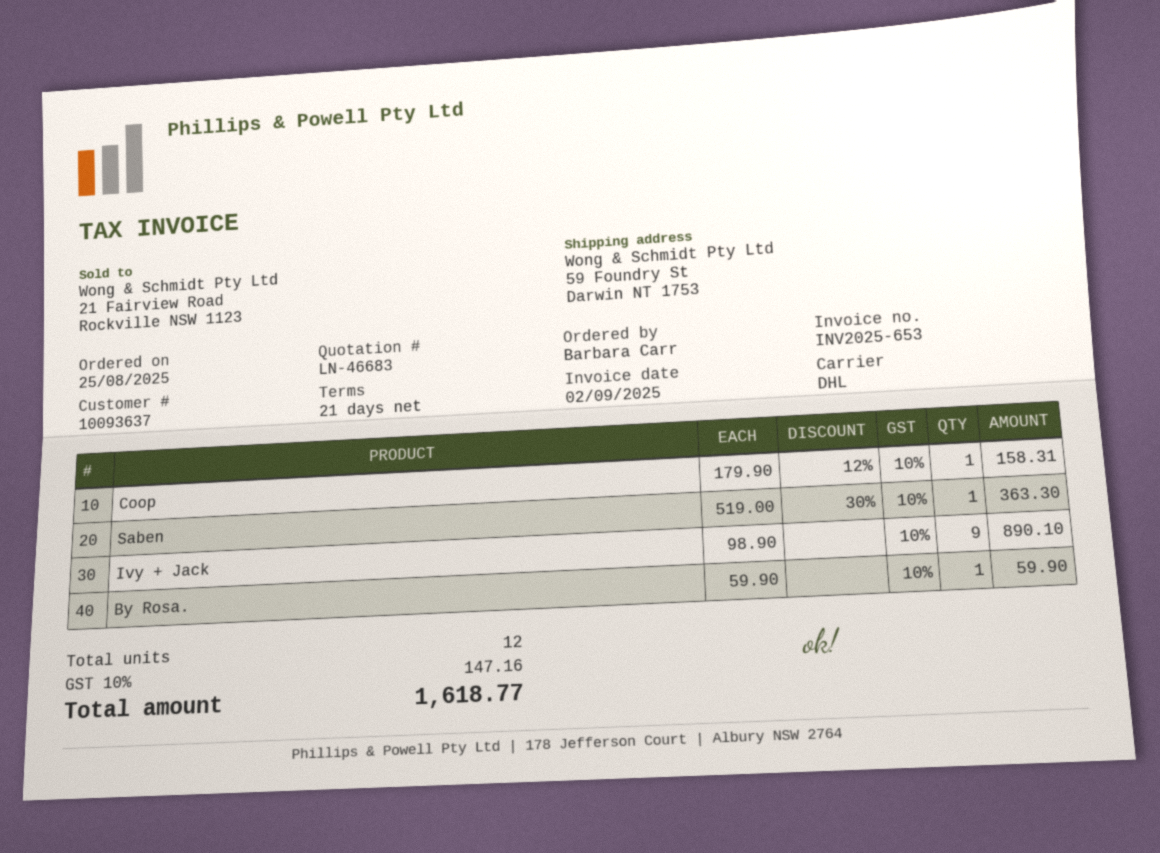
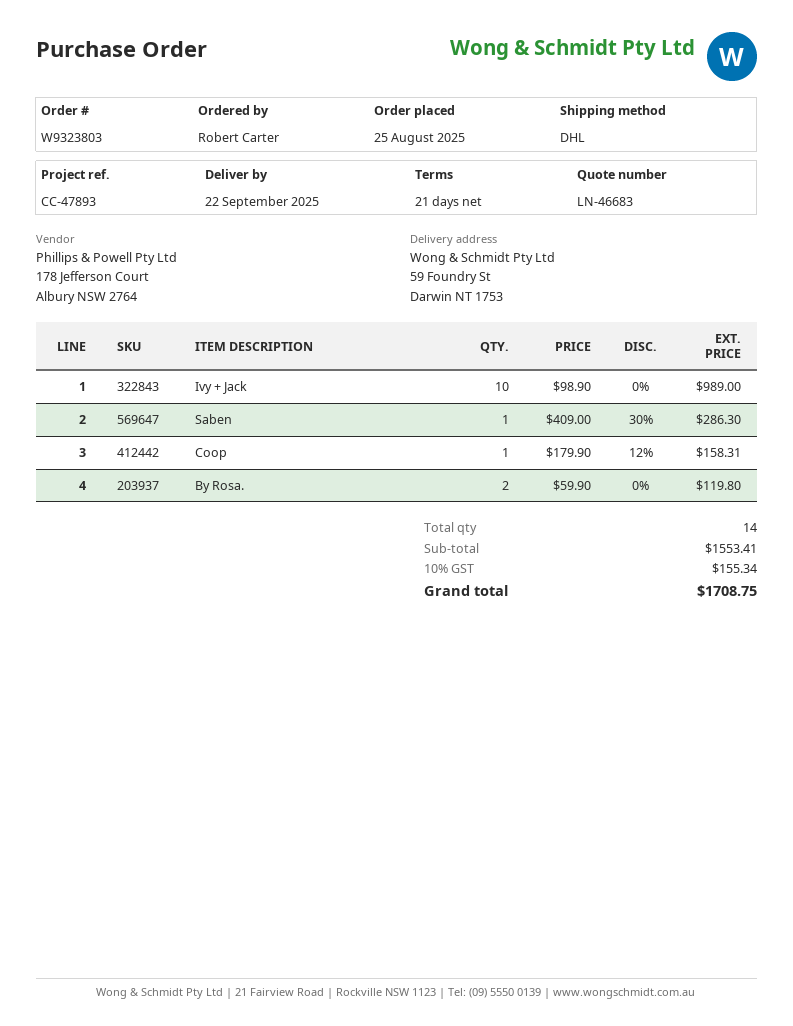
ordered by: Barbara Carr -> Robert Carter
Saben: 1 x 519.00 - 30% = 363.30 -> 1 x 409.00 - 30% = 286.30
Ivy + Jack: 9 x 98.90 = 890.10 -> 10 x 98.90 = 989.00
By Rosa.: 1 x 59.90 = 59.90 -> 2 x 59.90 = 119.80
total quantity: 12 -> 14
tax: 10% = 147.16 -> 10% = 155.34
total: 1618.77 -> 1708.75

